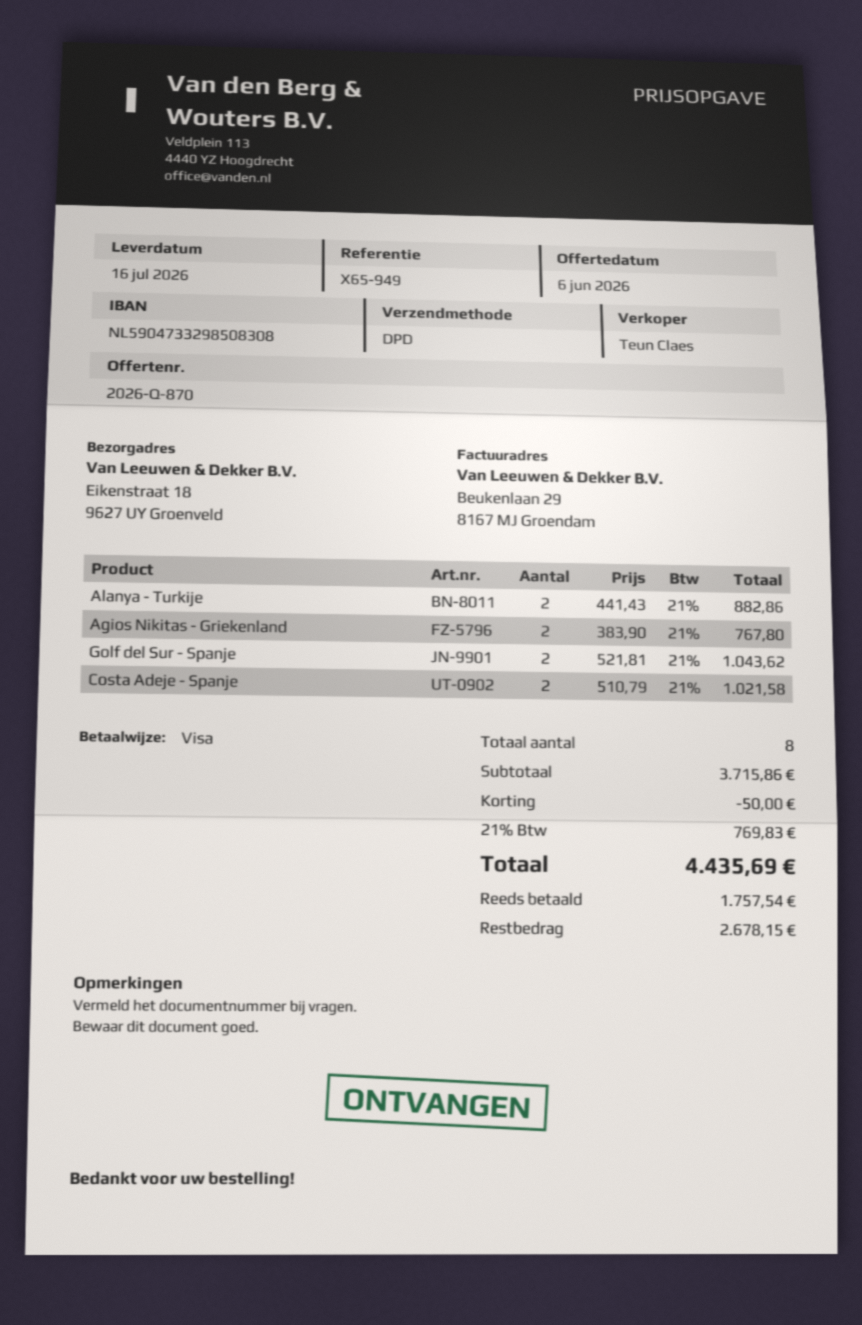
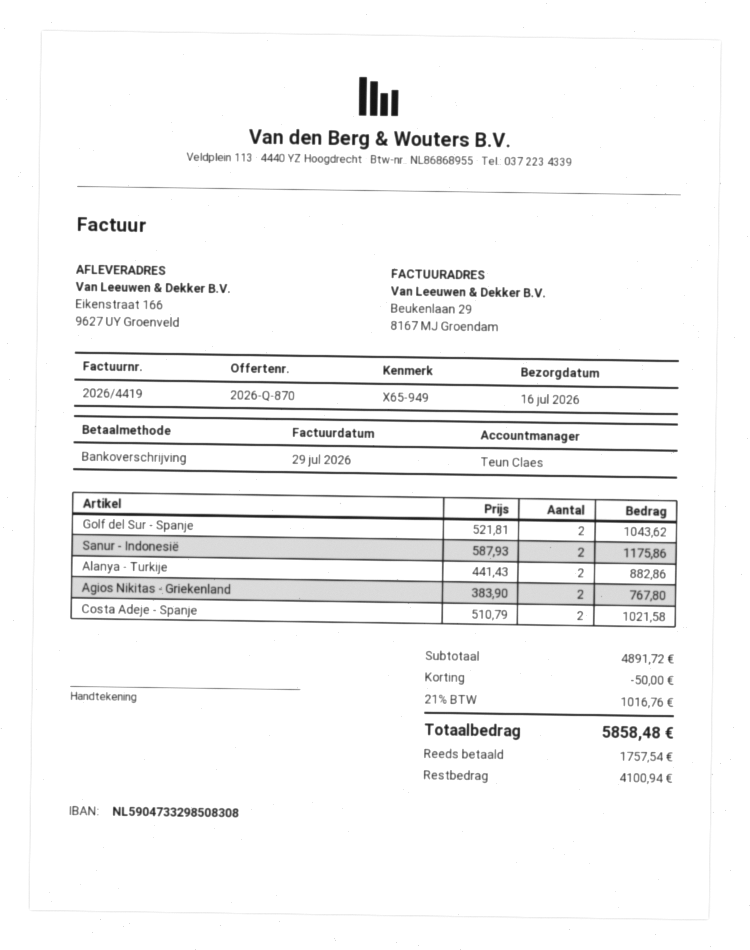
payment method: Visa -> bank transfer
ship to: Eikenstraat 18, 9627 UY Groenveld -> Eikenstraat 166, 9627 UY Groenveld
Sanur - Indonesië: none -> 2 x 587.93 = 1175.86
subtotal: 3715.86 -> 4891.72
tax: 21% = 769.83 -> 21% = 1016.76
total: 4435.69 -> 5858.48
balance: 2678.15 -> 4100.94

